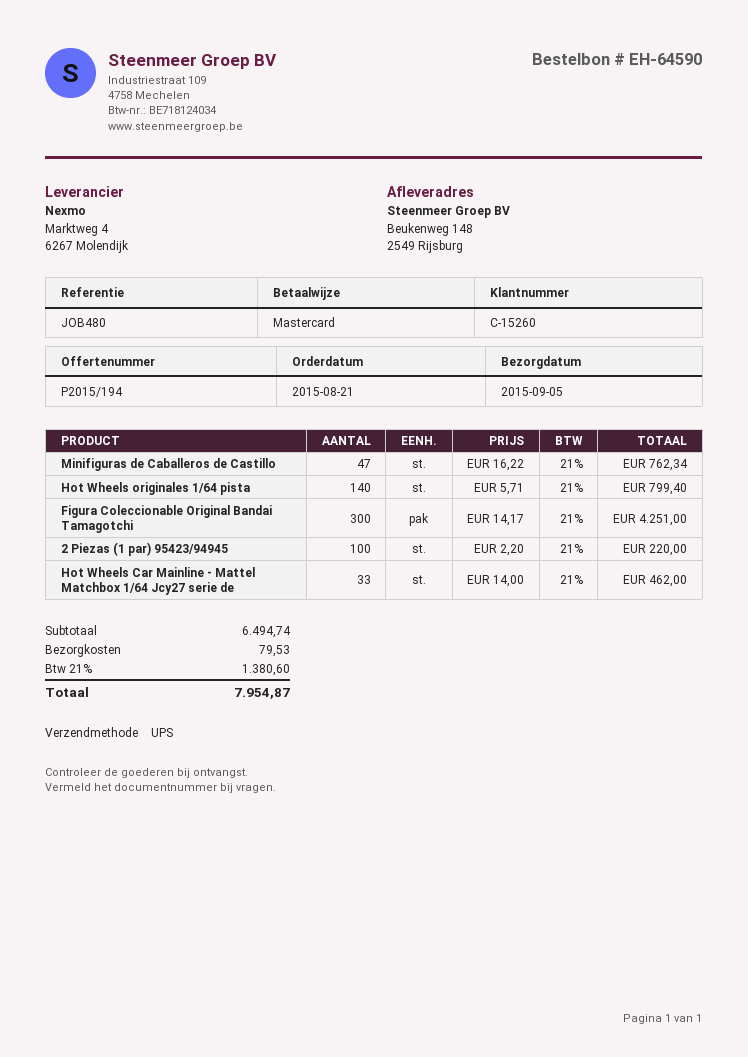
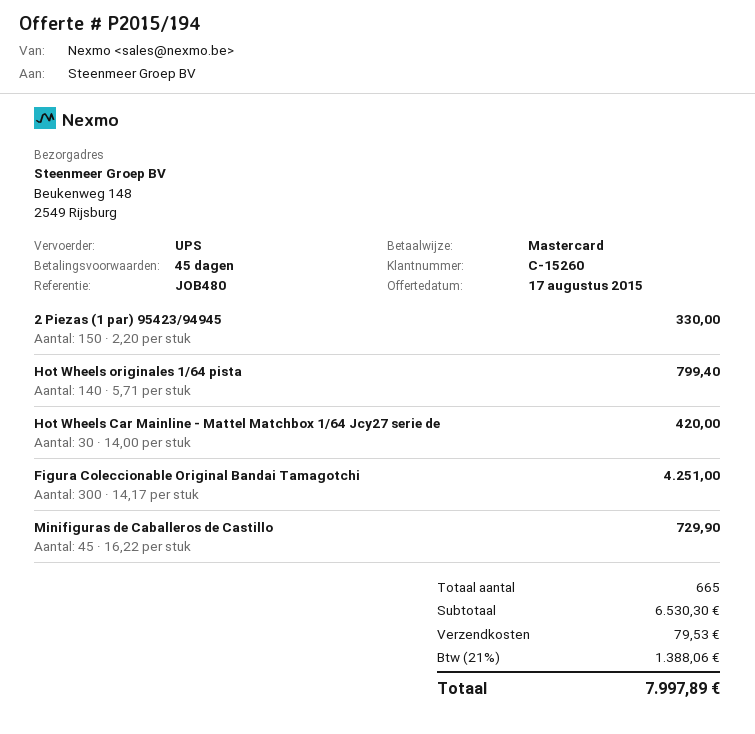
Minifiguras de Caballeros de Castillo: 47 x 16.22 = 762.34 -> 45 x 16.22 = 729.90
2 Piezas (1 par) 95423/94945: 100 x 2.20 = 220.00 -> 150 x 2.20 = 330.00
Hot Wheels Car Mainline - Mattel Matchbox 1/64 Jcy27 serie de: 33 x 14.00 = 462.00 -> 30 x 14.00 = 420.00
subtotal: 6494.74 -> 6530.30
tax: 21% = 1380.60 -> 21% = 1388.06
total: 7954.87 -> 7997.89

